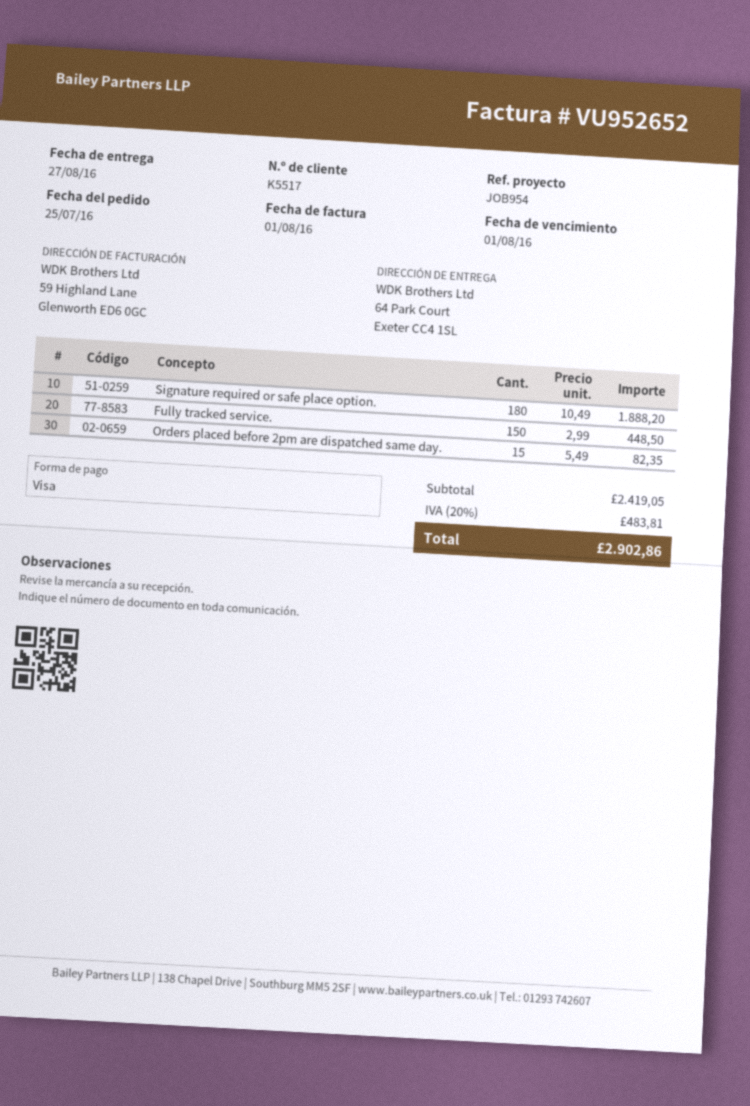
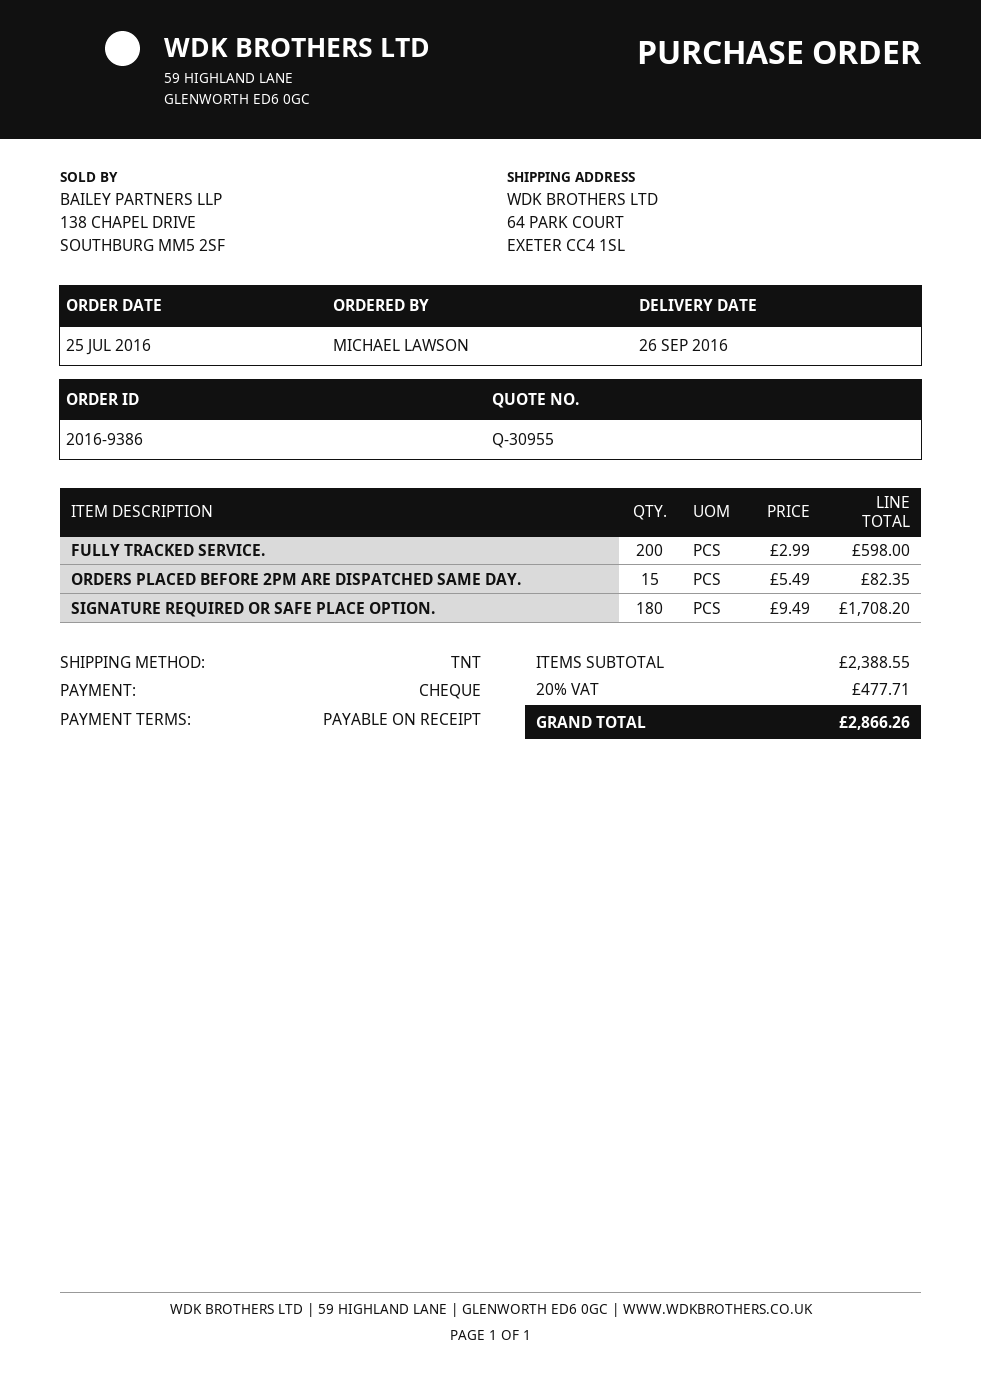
delivery date: 2016-08-27 -> 2016-09-26
payment method: Visa -> cheque
Signature required or safe place option.: 180 x 10.49 = 1888.20 -> 180 x 9.49 = 1708.20
Fully tracked service.: 150 x 2.99 = 448.50 -> 200 x 2.99 = 598.00
subtotal: 2419.05 -> 2388.55
tax: 20% = 483.81 -> 20% = 477.71
total: 2902.86 -> 2866.26

